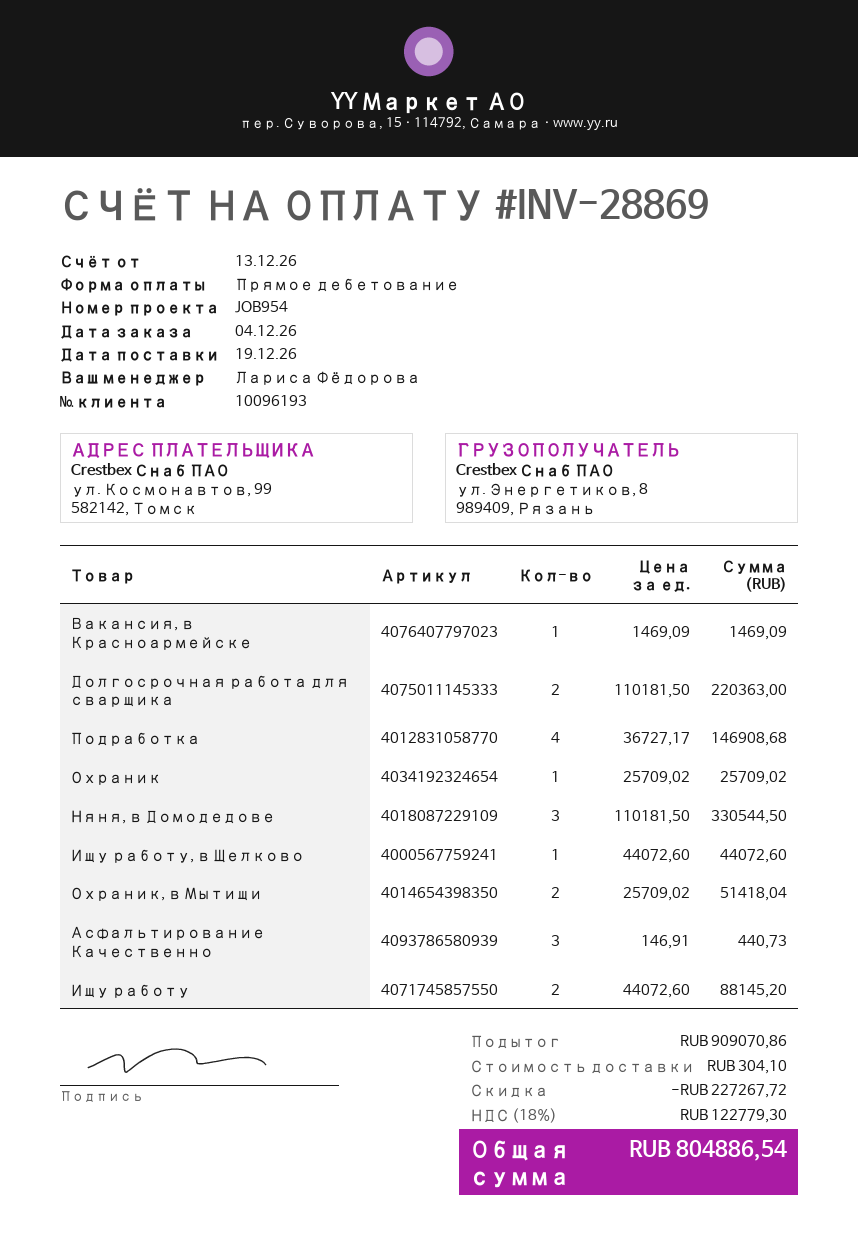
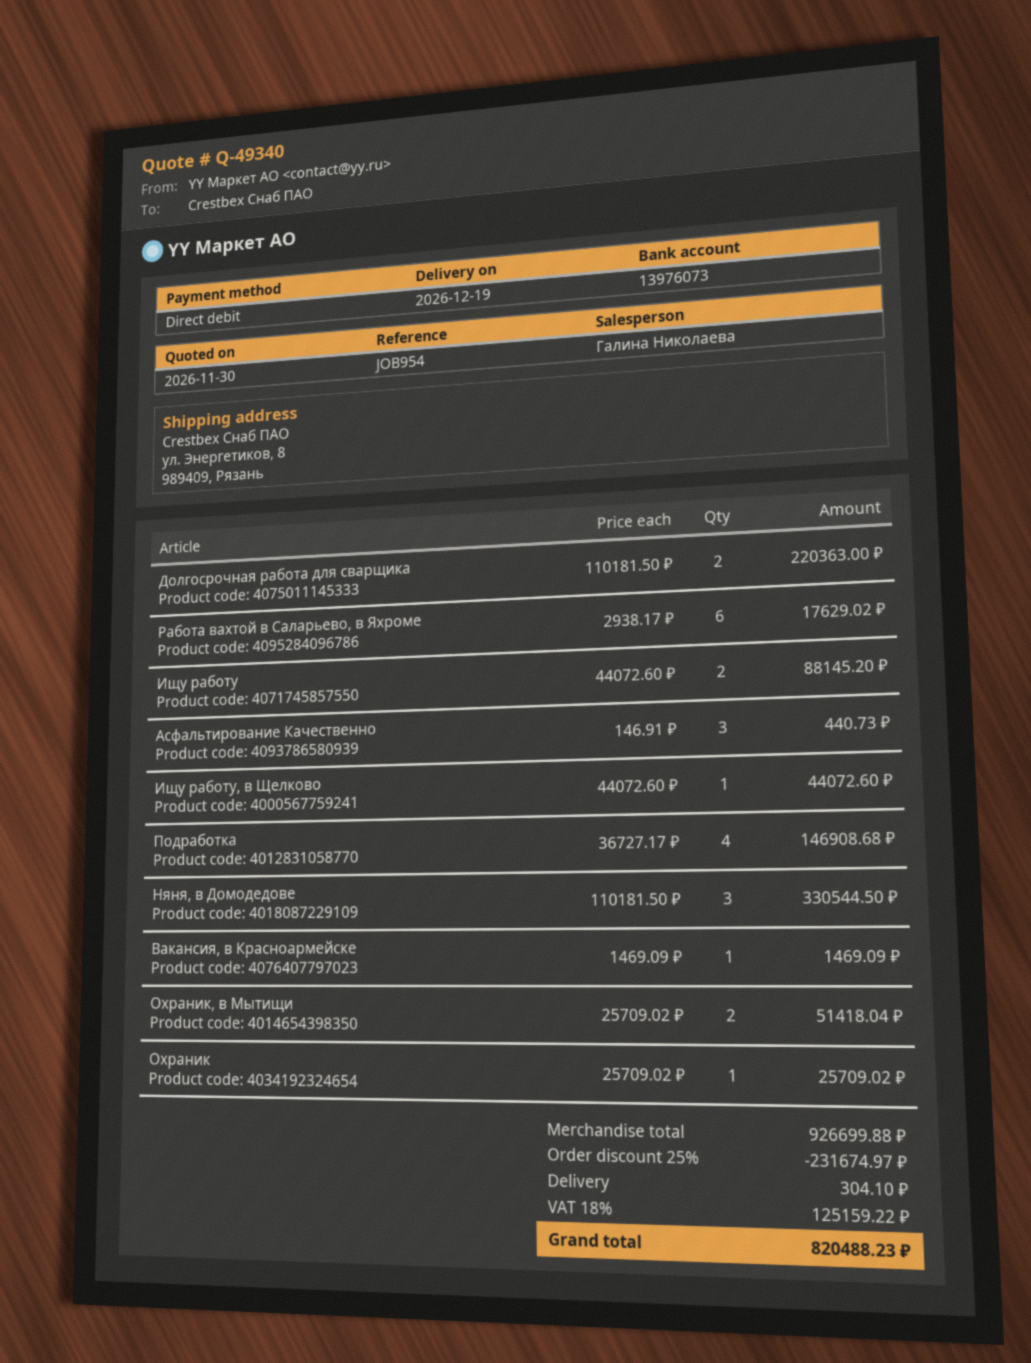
sales rep: Лариса Фёдорова -> Галина Николаева
Работа вахтой в Саларьево, в Яхроме: none -> 6 x 2938.17 = 17629.02
subtotal: 909070.86 -> 926699.88
discount: 227267.72 -> 231674.97
tax: 18% = 122779.30 -> 18% = 125159.22
total: 804886.54 -> 820488.23

